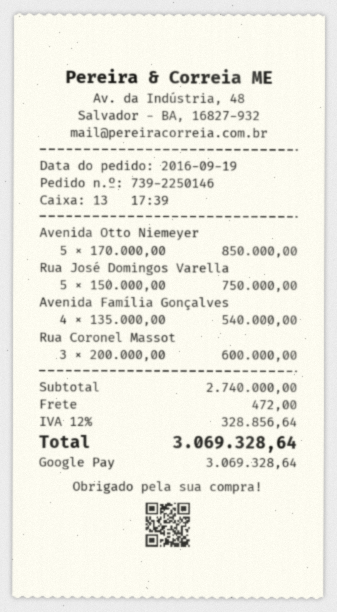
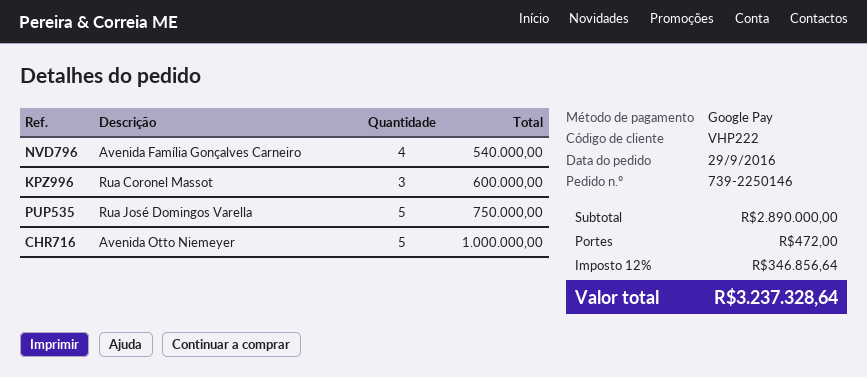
order date: 2016-09-19 -> 2016-09-29
Avenida Otto Niemeyer: 5 for 850000.00 -> 5 for 1000000.00
subtotal: 2740000.00 -> 2890000.00
tax: 12% = 328856.64 -> 12% = 346856.64
total: 3069328.64 -> 3237328.64

